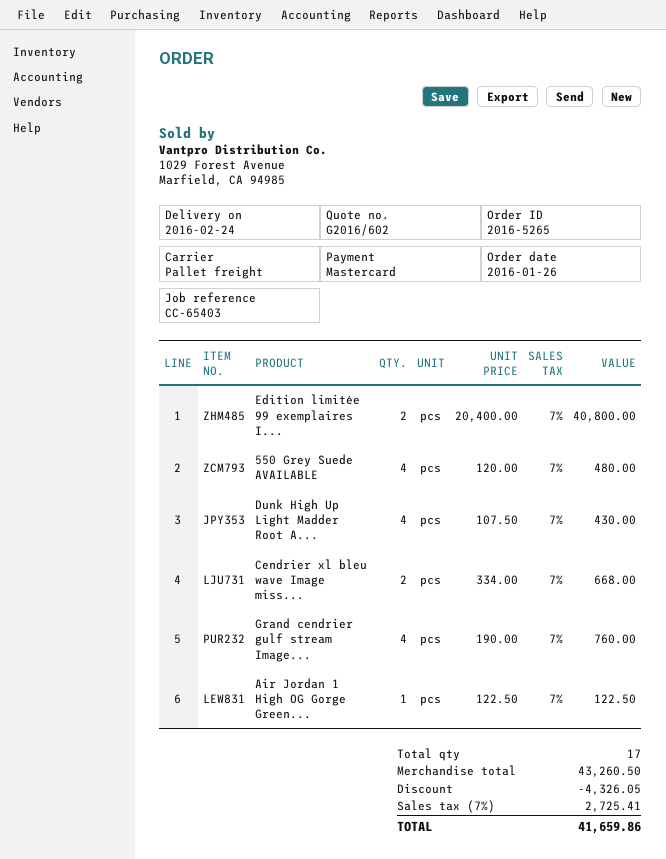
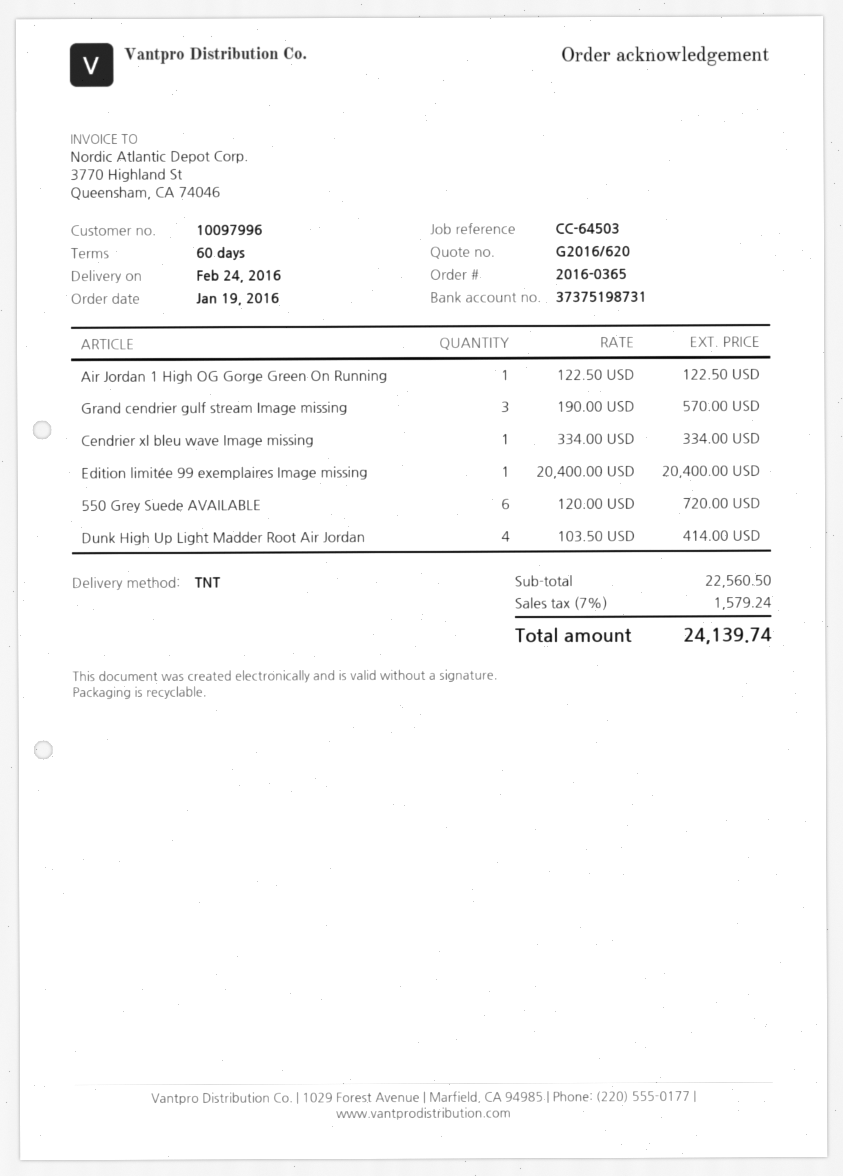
quote number: G2016/602 -> G2016/620
order number: 2016-5265 -> 2016-0365
order date: 2016-01-26 -> 2016-01-19
reference: CC-65403 -> CC-64503
shipping method: pallet freight -> TNT
Edition limitée 99 exemplaires I...: 2 x 20400.00 = 40800.00 -> 1 x 20400.00 = 20400.00
550 Grey Suede AVAILABLE: 4 x 120.00 = 480.00 -> 6 x 120.00 = 720.00
Dunk High Up Light Madder Root A...: 4 x 107.50 = 430.00 -> 4 x 103.50 = 414.00
Cendrier xl bleu wave Image miss...: 2 x 334.00 = 668.00 -> 1 x 334.00 = 334.00
Grand cendrier gulf stream Image...: 4 x 190.00 = 760.00 -> 3 x 190.00 = 570.00
subtotal: 43260.50 -> 22560.50
discount: 4326.05 -> none
tax: 7% = 2725.41 -> 7% = 1579.24
total: 41659.86 -> 24139.74

